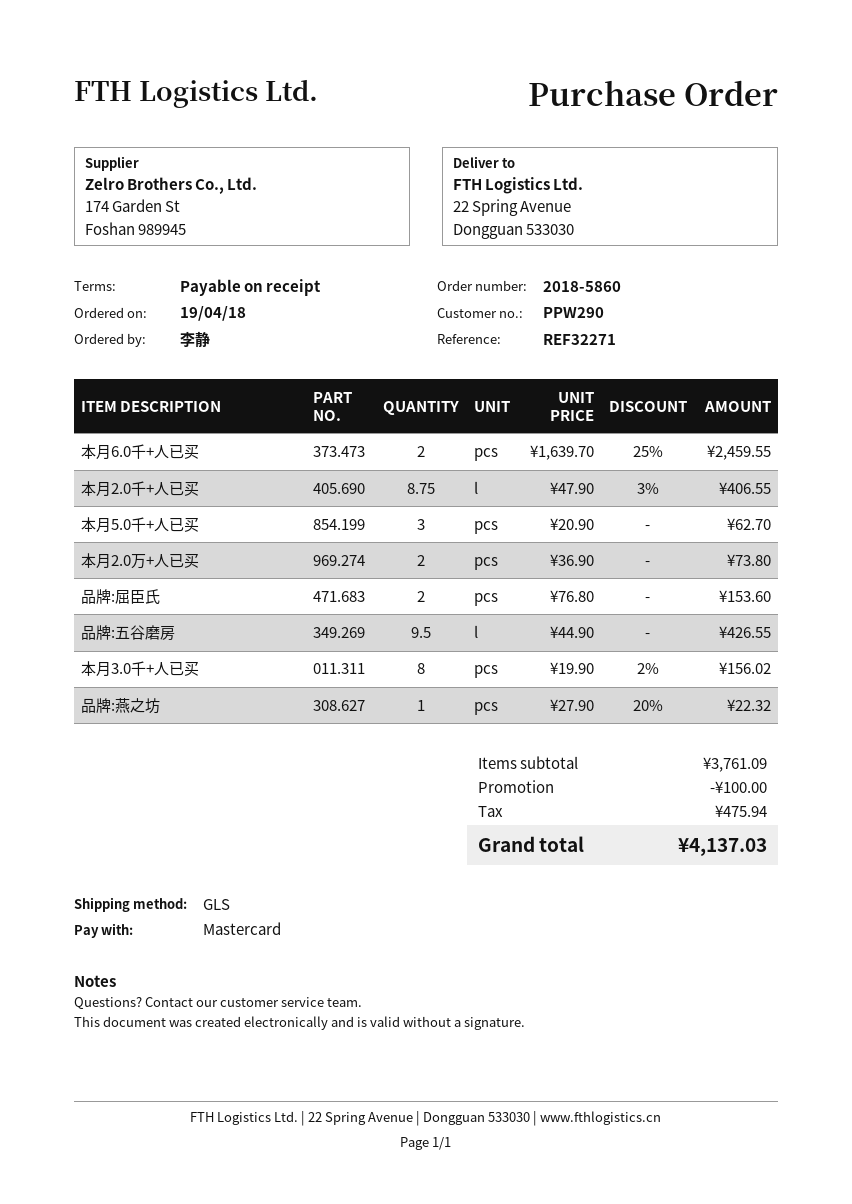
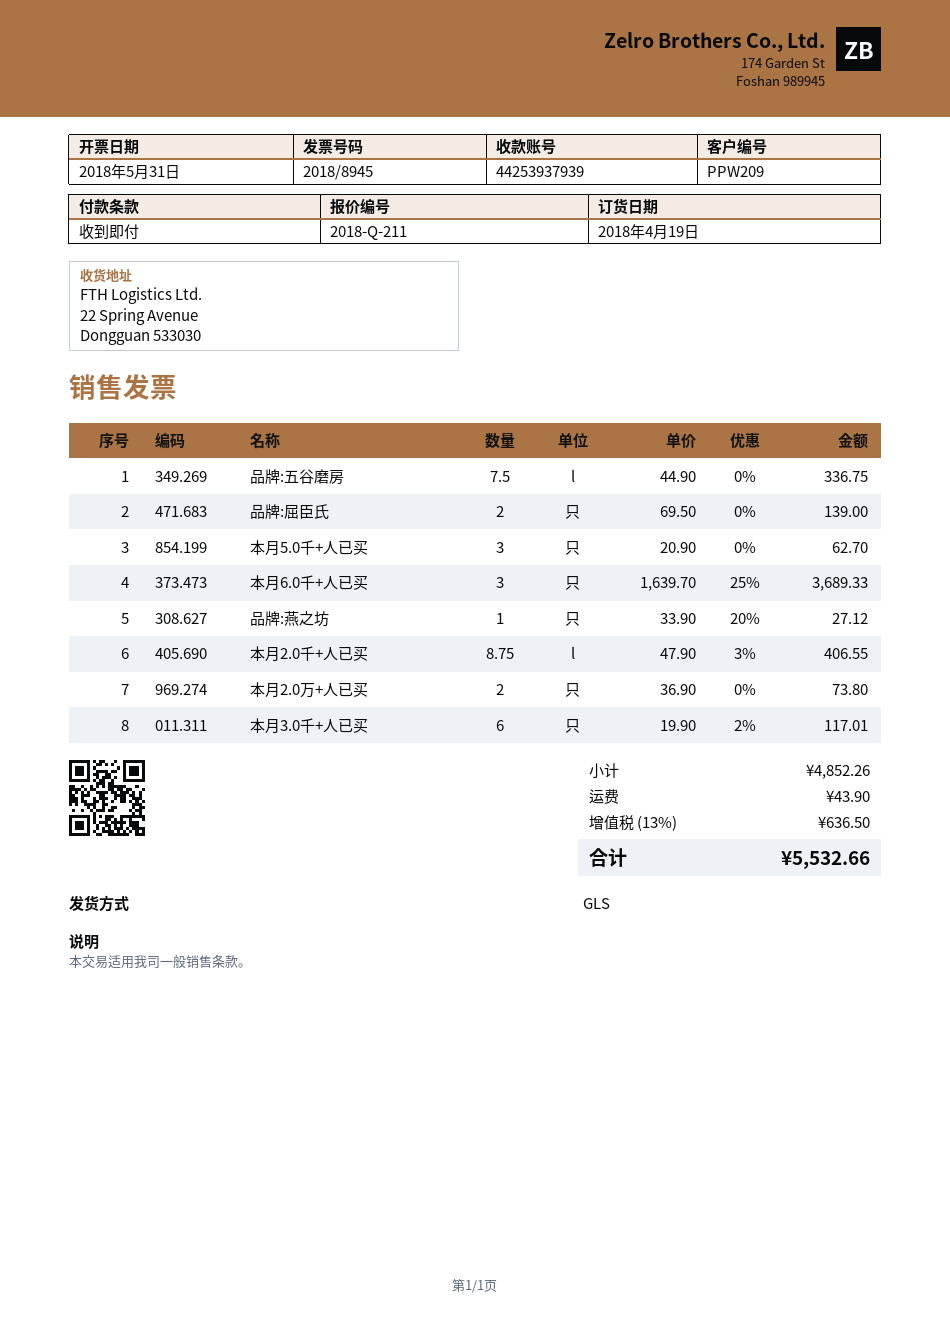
customer number: PPW290 -> PPW209
本月6.0千+人已买: 2 x 1639.70 - 25% = 2459.55 -> 3 x 1639.70 - 25% = 3689.33
品牌:屈臣氏: 2 x 76.80 = 153.60 -> 2 x 69.50 = 139.00
品牌:五谷磨房: 9.5 x 44.90 = 426.55 -> 7.5 x 44.90 = 336.75
本月3.0千+人已买: 8 x 19.90 - 2% = 156.02 -> 6 x 19.90 - 2% = 117.01
品牌:燕之坊: 1 x 27.90 - 20% = 22.32 -> 1 x 33.90 - 20% = 27.12
subtotal: 3761.09 -> 4852.26
discount: 100.00 -> none
shipping: none -> 43.90
tax: 475.94 -> 636.50
total: 4137.03 -> 5532.66

